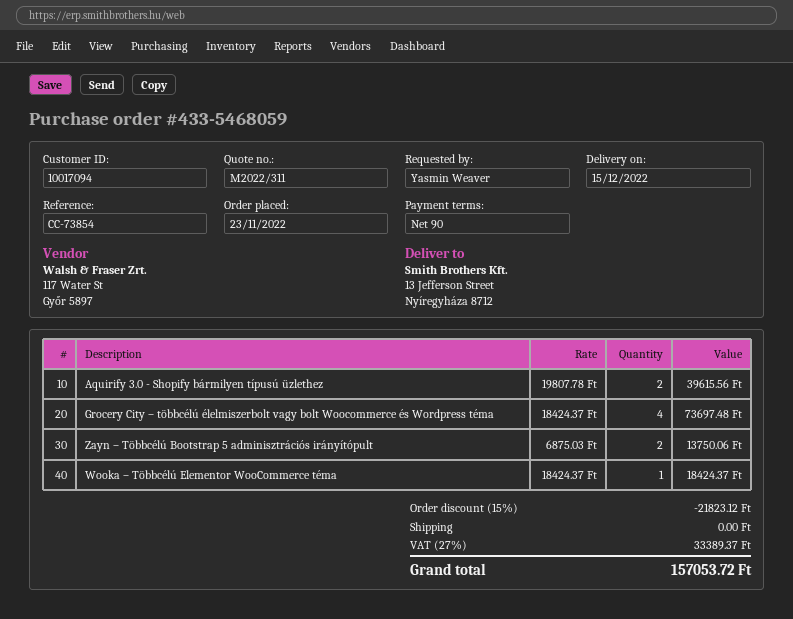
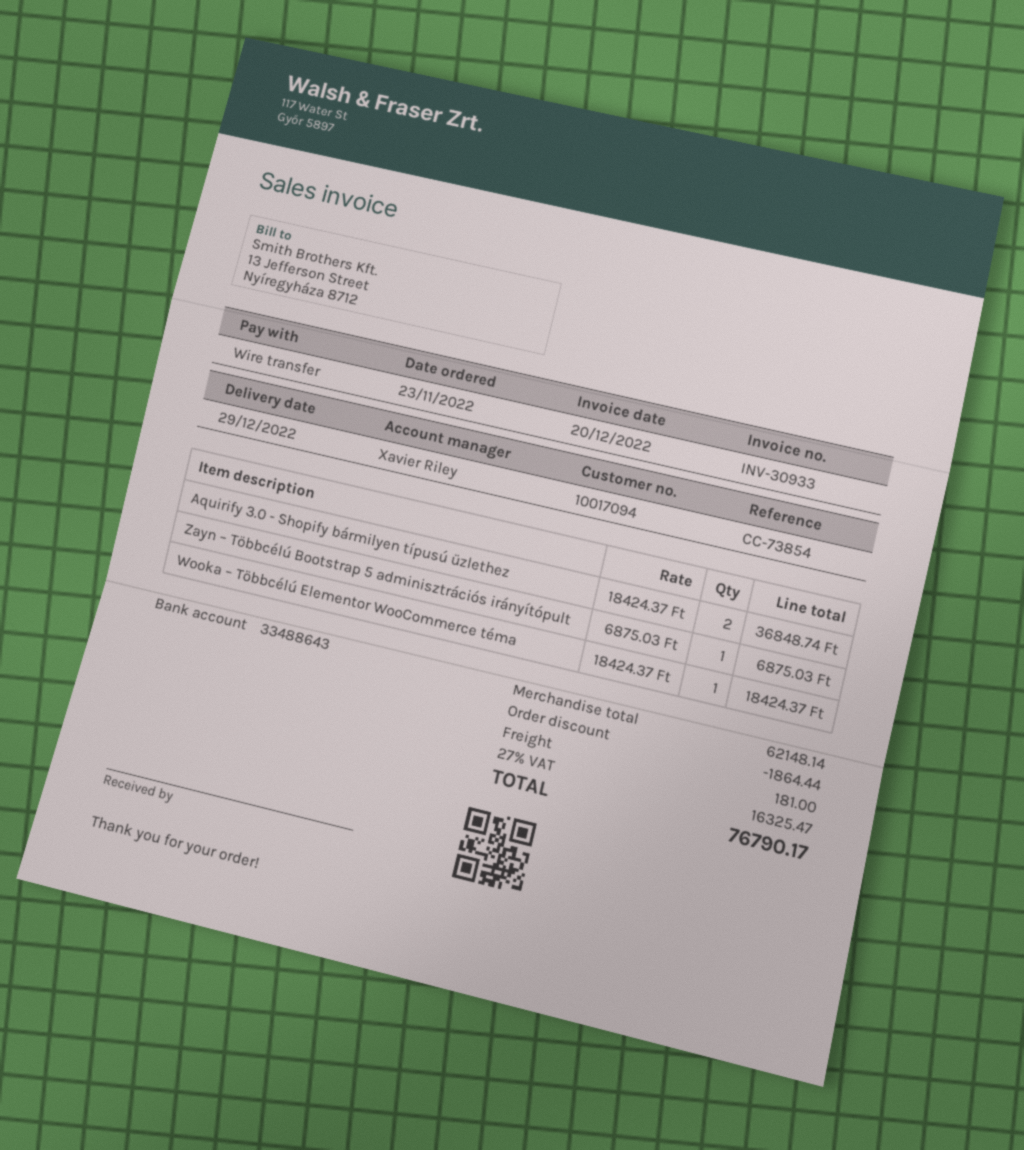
delivery date: 2022-12-15 -> 2022-12-29
Aquirify 3.0 - Shopify bármilyen típusú üzlethez: 2 x 19807.78 = 39615.56 -> 2 x 18424.37 = 36848.74
Grocery City – többcélú élelmiszerbolt vagy bolt Woocommerce és Wordpress téma: 4 x 18424.37 = 73697.48 -> none
Zayn – Többcélú Bootstrap 5 adminisztrációs irányítópult: 2 x 6875.03 = 13750.06 -> 1 x 6875.03 = 6875.03
discount: 21823.12 -> 1864.44
shipping: 0.00 -> 181.00
tax: 27% = 33389.37 -> 27% = 16325.47
total: 157053.72 -> 76790.17

